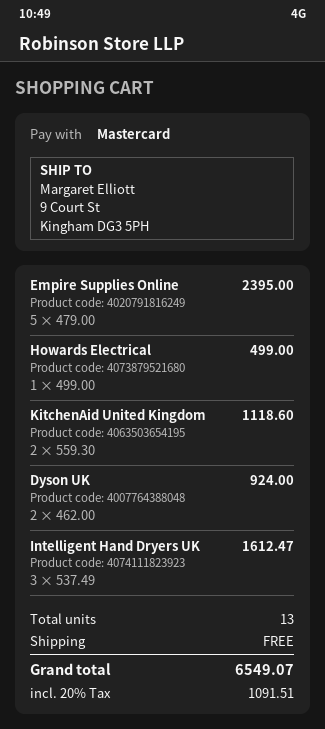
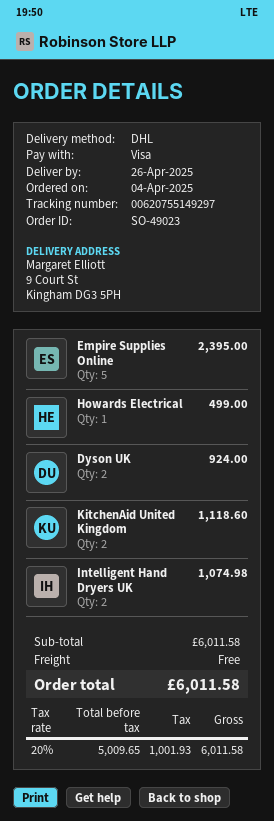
payment method: Mastercard -> Visa
Intelligent Hand Dryers UK: 3 for 1612.47 -> 2 for 1074.98
tax: 20% = 1091.51 -> 20% = 1001.93
total: 6549.07 -> 6011.58

